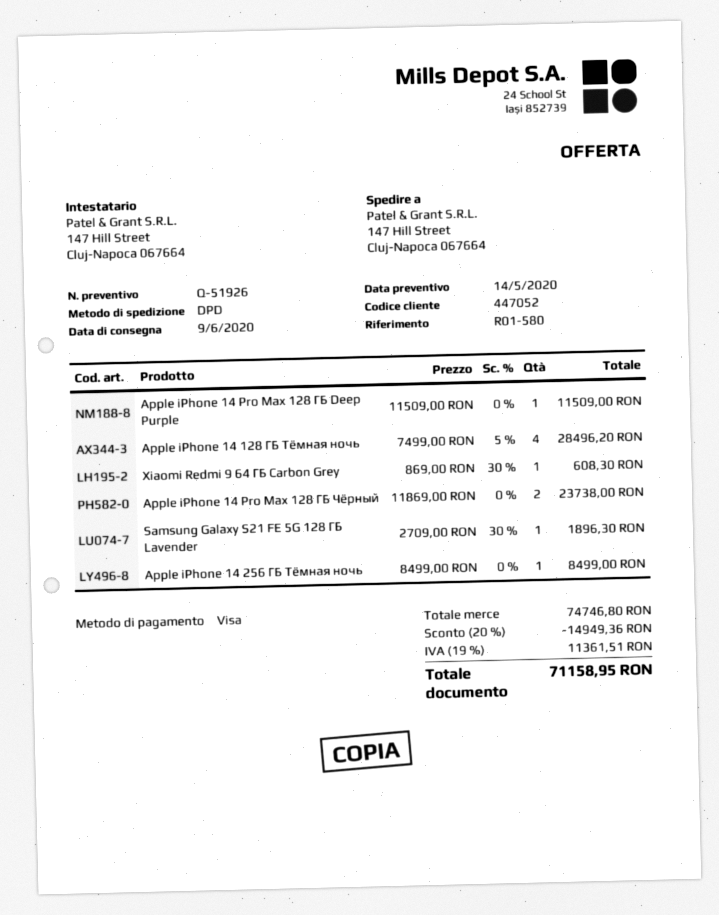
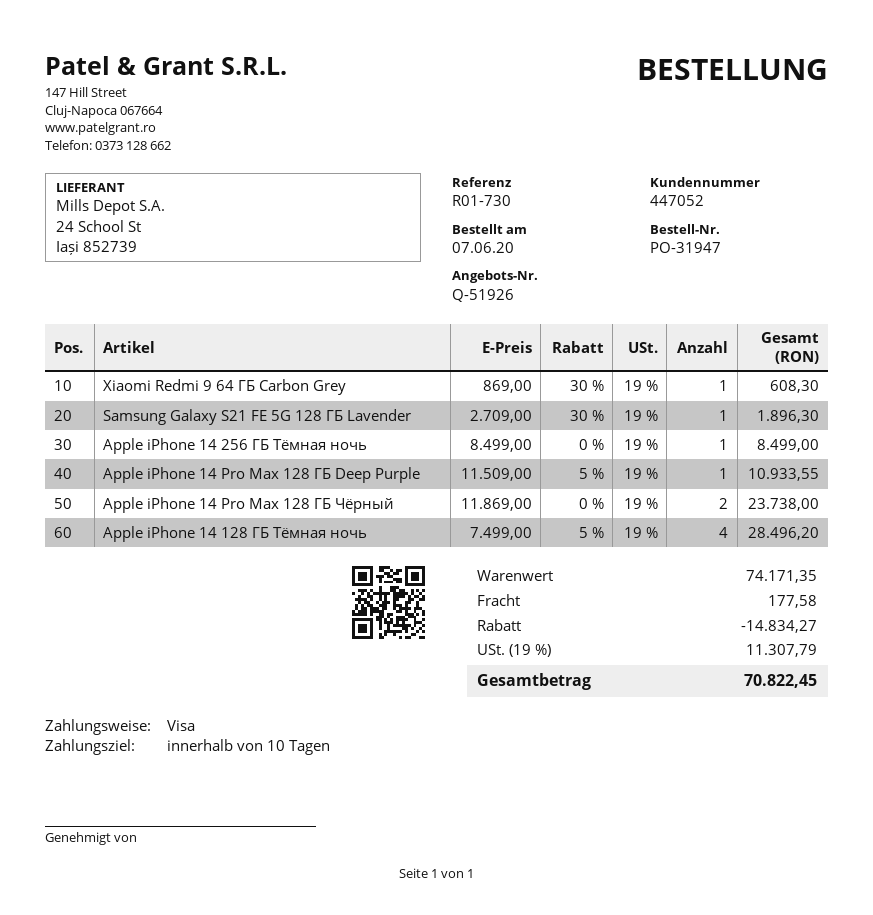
reference: R01-580 -> R01-730
Apple iPhone 14 Pro Max 128 ГБ Deep Purple: 1 x 11509.00 = 11509.00 -> 1 x 11509.00 - 5% = 10933.55
subtotal: 74746.80 -> 74171.35
discount: 14949.36 -> 14834.27
shipping: none -> 177.58
tax: 19% = 11361.51 -> 19% = 11307.79
total: 71158.95 -> 70822.45

